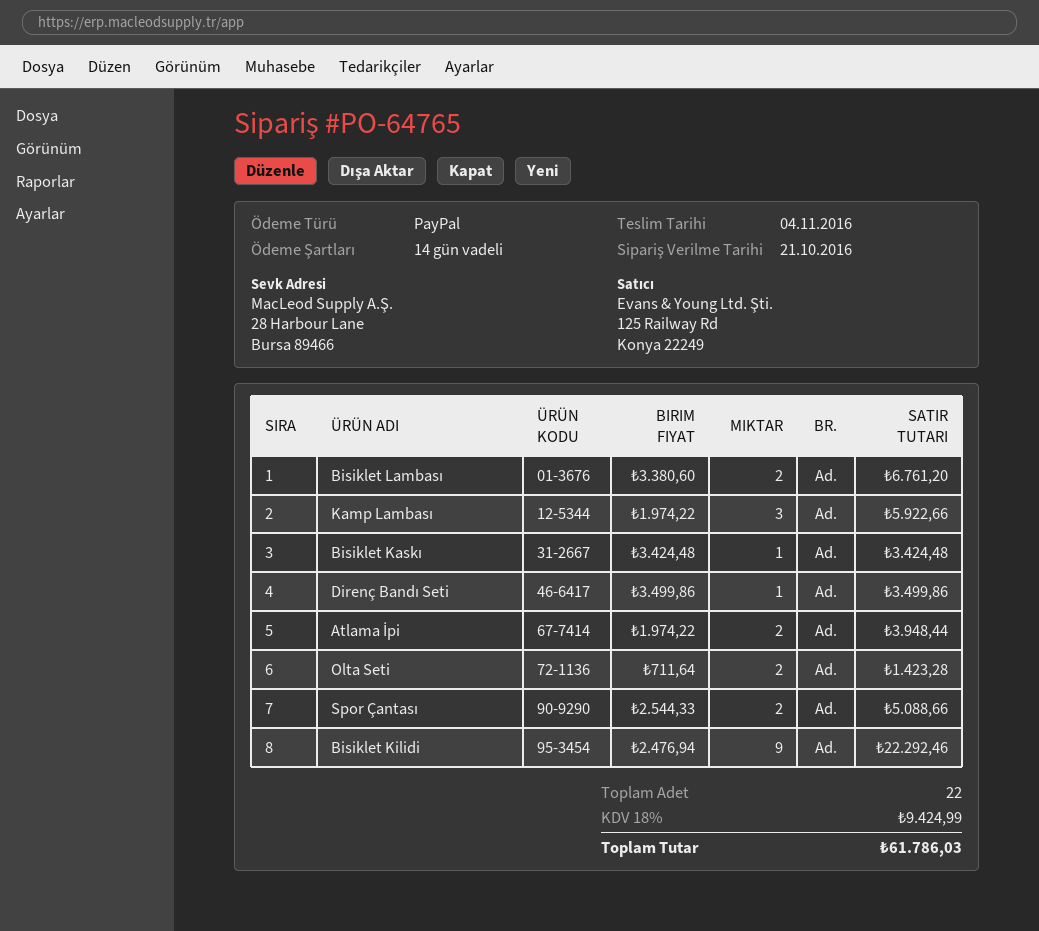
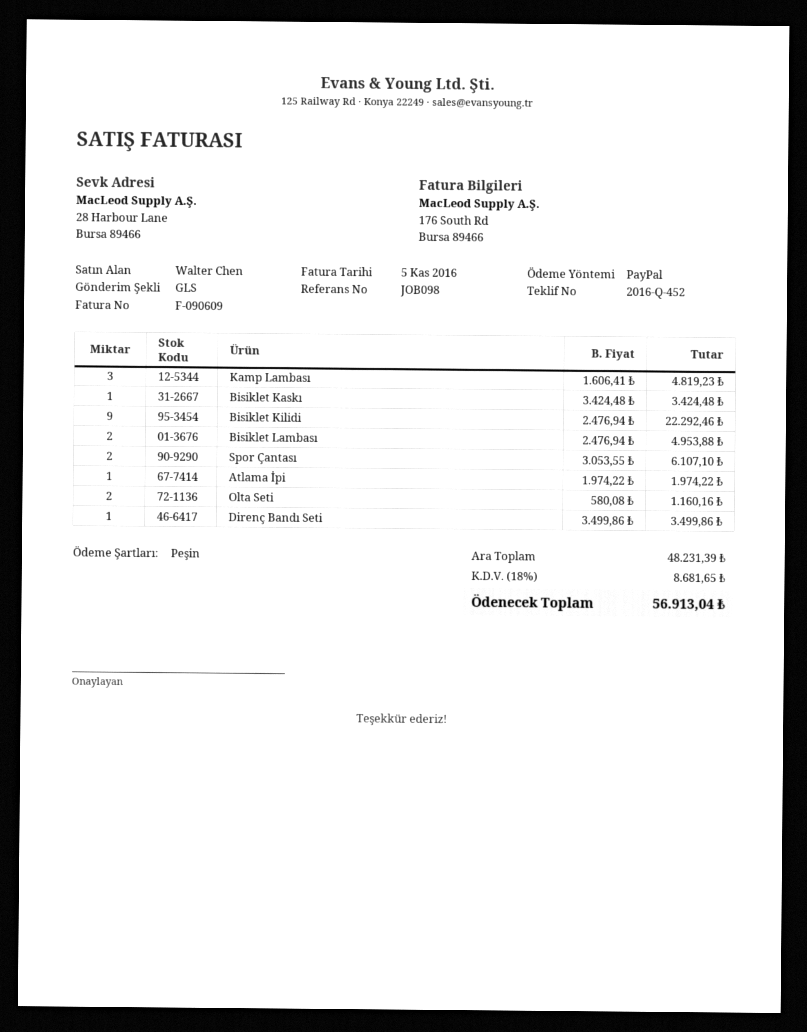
payment terms: 14 days -> on receipt
Bisiklet Lambası: 2 x 3380.60 = 6761.20 -> 2 x 2476.94 = 4953.88
Kamp Lambası: 3 x 1974.22 = 5922.66 -> 3 x 1606.41 = 4819.23
Atlama İpi: 2 x 1974.22 = 3948.44 -> 1 x 1974.22 = 1974.22
Olta Seti: 2 x 711.64 = 1423.28 -> 2 x 580.08 = 1160.16
Spor Çantası: 2 x 2544.33 = 5088.66 -> 2 x 3053.55 = 6107.10
tax: 18% = 9424.99 -> 18% = 8681.65
total: 61786.03 -> 56913.04

